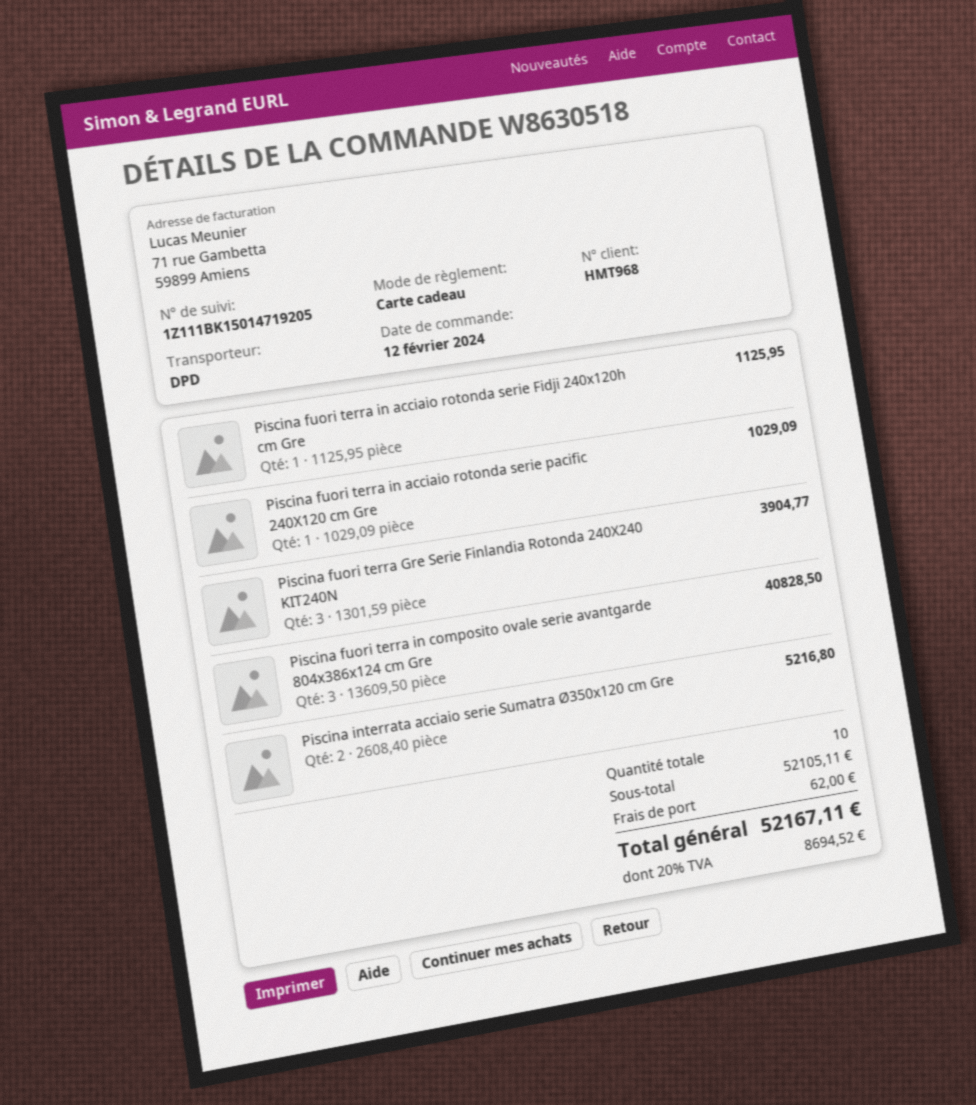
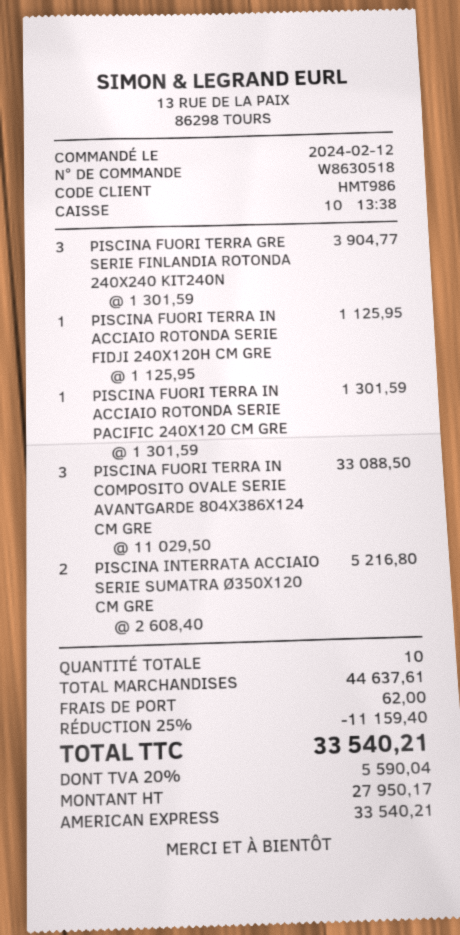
customer number: HMT968 -> HMT986
payment method: gift card -> American Express
Piscina fuori terra in acciaio rotonda serie pacific 240X120 cm Gre: 1 x 1029.09 = 1029.09 -> 1 x 1301.59 = 1301.59
Piscina fuori terra in composito ovale serie avantgarde 804x386x124 cm Gre: 3 x 13609.50 = 40828.50 -> 3 x 11029.50 = 33088.50
subtotal: 52105.11 -> 44637.61
discount: none -> 25% = 11159.40
tax: 20% = 8694.52 -> 20% = 5590.04
total: 52167.11 -> 33540.21

